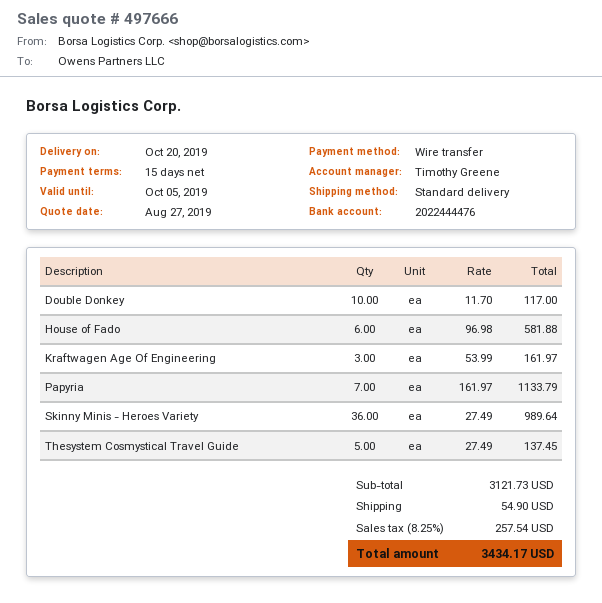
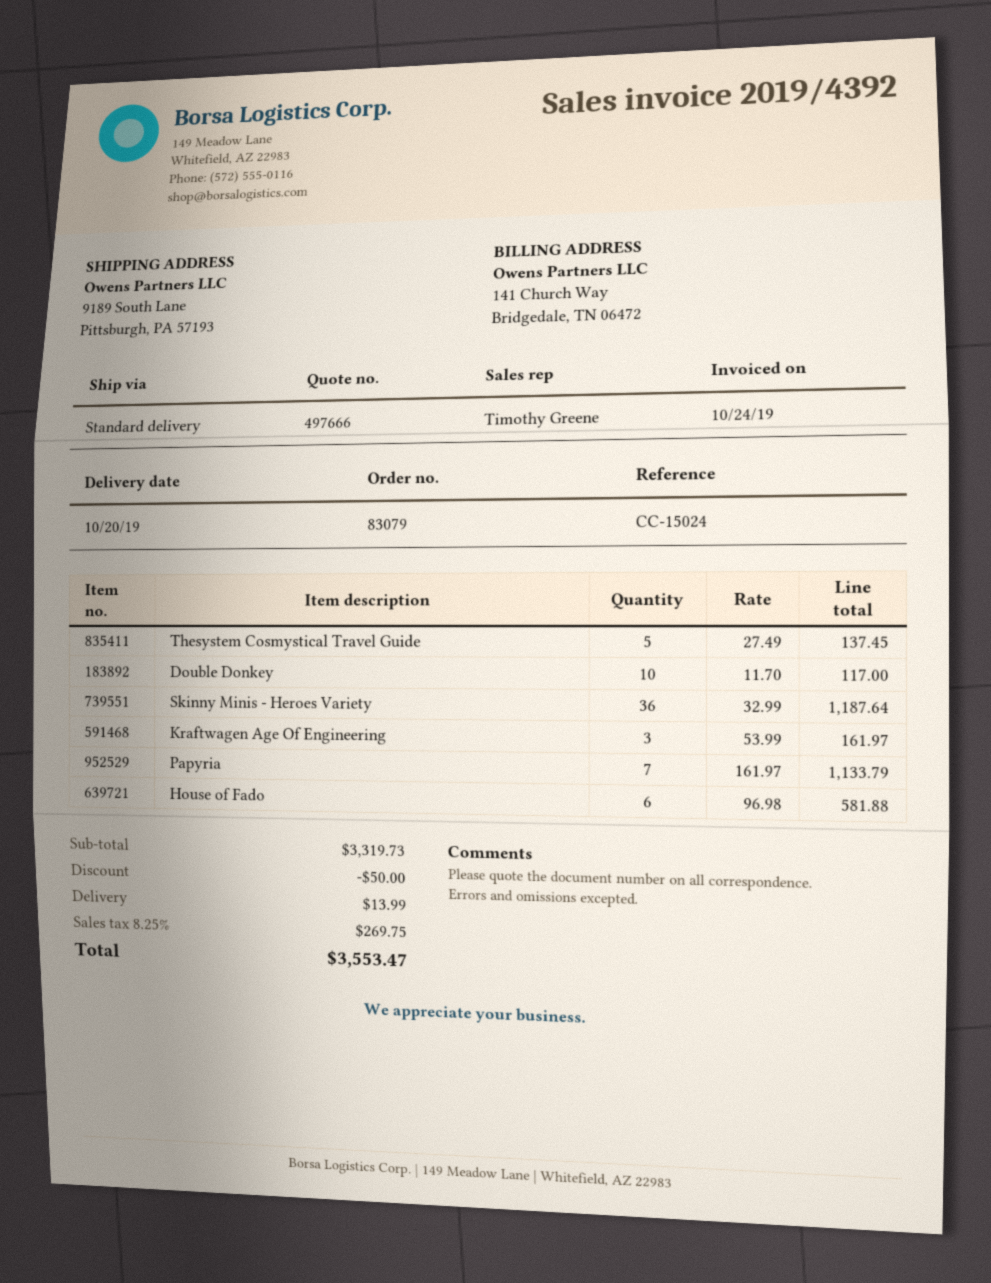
Skinny Minis - Heroes Variety: 36 x 27.49 = 989.64 -> 36 x 32.99 = 1187.64
subtotal: 3121.73 -> 3319.73
discount: none -> 50.00
shipping: 54.90 -> 13.99
tax: 8.25% = 257.54 -> 8.25% = 269.75
total: 3434.17 -> 3553.47

